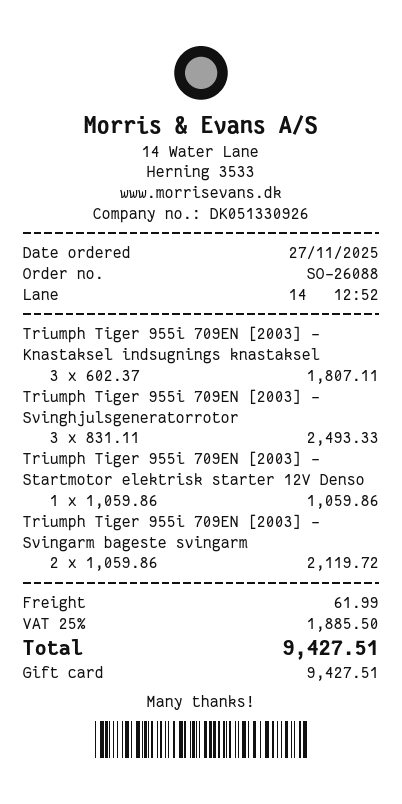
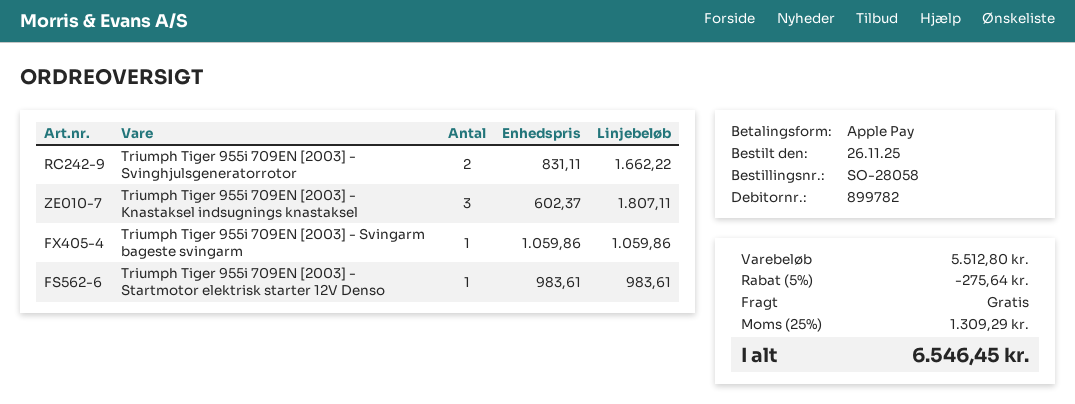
order number: SO-26088 -> SO-28058
order date: 2025-11-27 -> 2025-11-26
payment method: gift card -> Apple Pay
Triumph Tiger 955i 709EN [2003] - Svinghjulsgeneratorrotor: 3 x 831.11 = 2493.33 -> 2 x 831.11 = 1662.22
Triumph Tiger 955i 709EN [2003] - Startmotor elektrisk starter 12V Denso: 1 x 1059.86 = 1059.86 -> 1 x 983.61 = 983.61
Triumph Tiger 955i 709EN [2003] - Svingarm bageste svingarm: 2 x 1059.86 = 2119.72 -> 1 x 1059.86 = 1059.86
discount: none -> 5% = 275.64
shipping: 61.99 -> 0.00
tax: 25% = 1885.50 -> 25% = 1309.29
total: 9427.51 -> 6546.45

